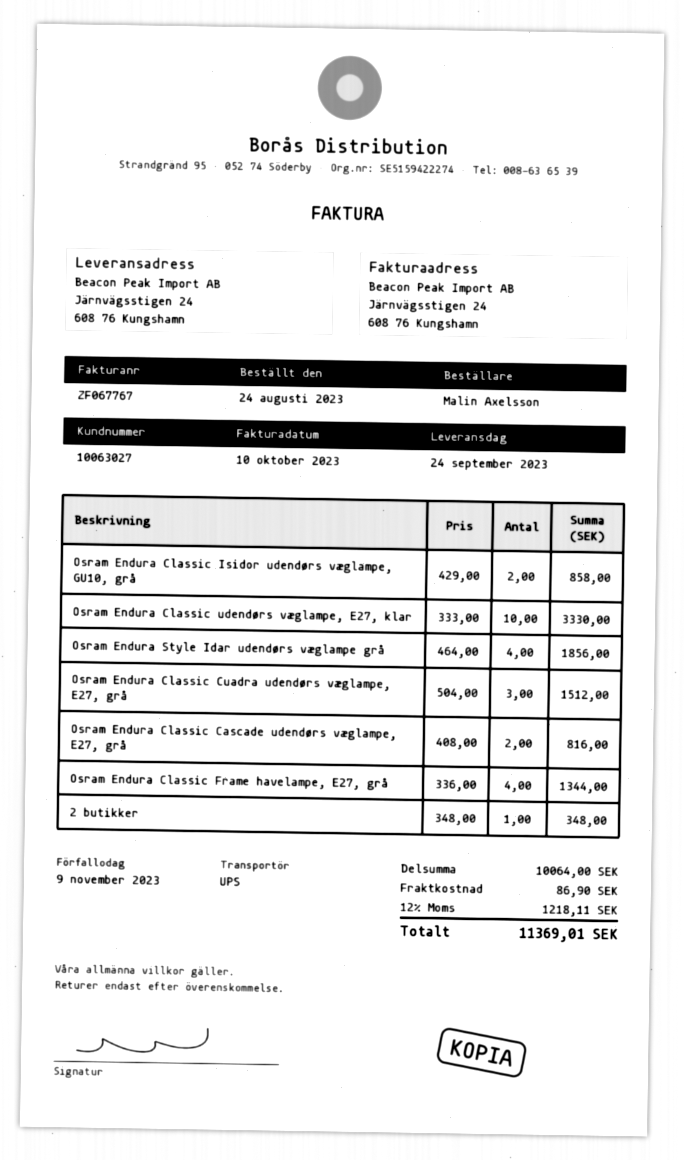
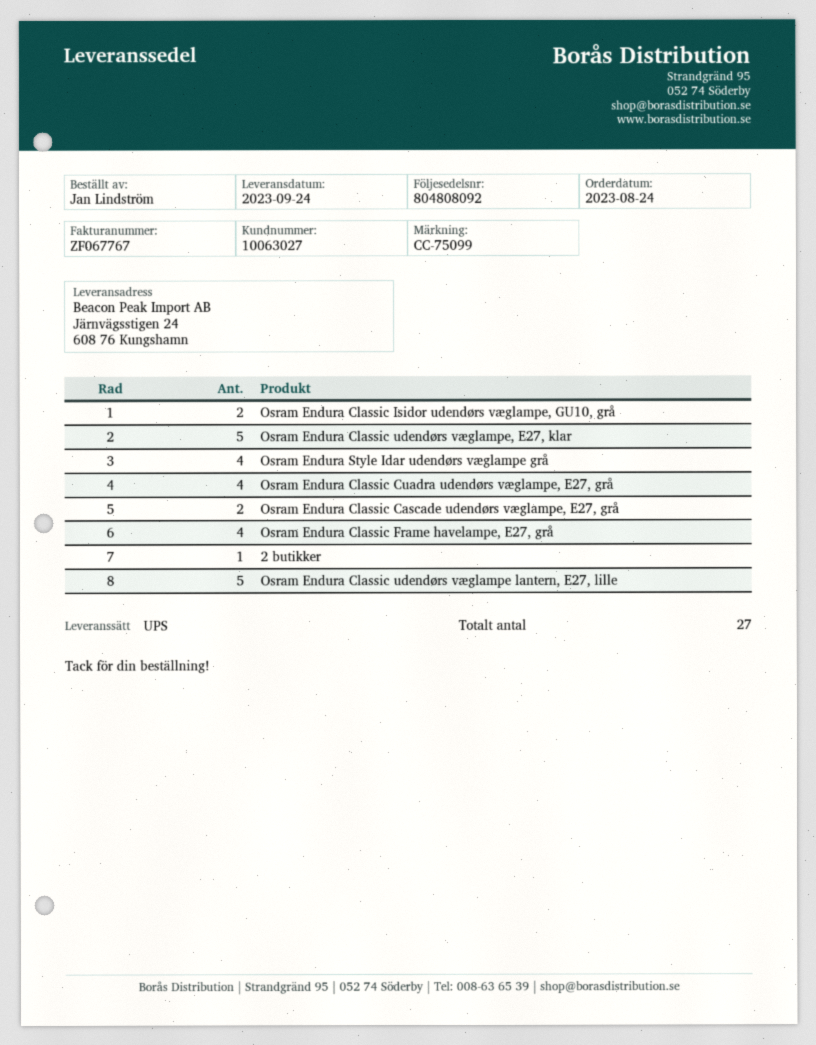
ordered by: Malin Axelsson -> Jan Lindström
Osram Endura Classic udendørs væglampe, E27, klar: 10 -> 5
Osram Endura Classic Cuadra udendørs væglampe, E27, grå: 3 -> 4
Osram Endura Classic udendørs væglampe lantern, E27, lille: none -> 5

